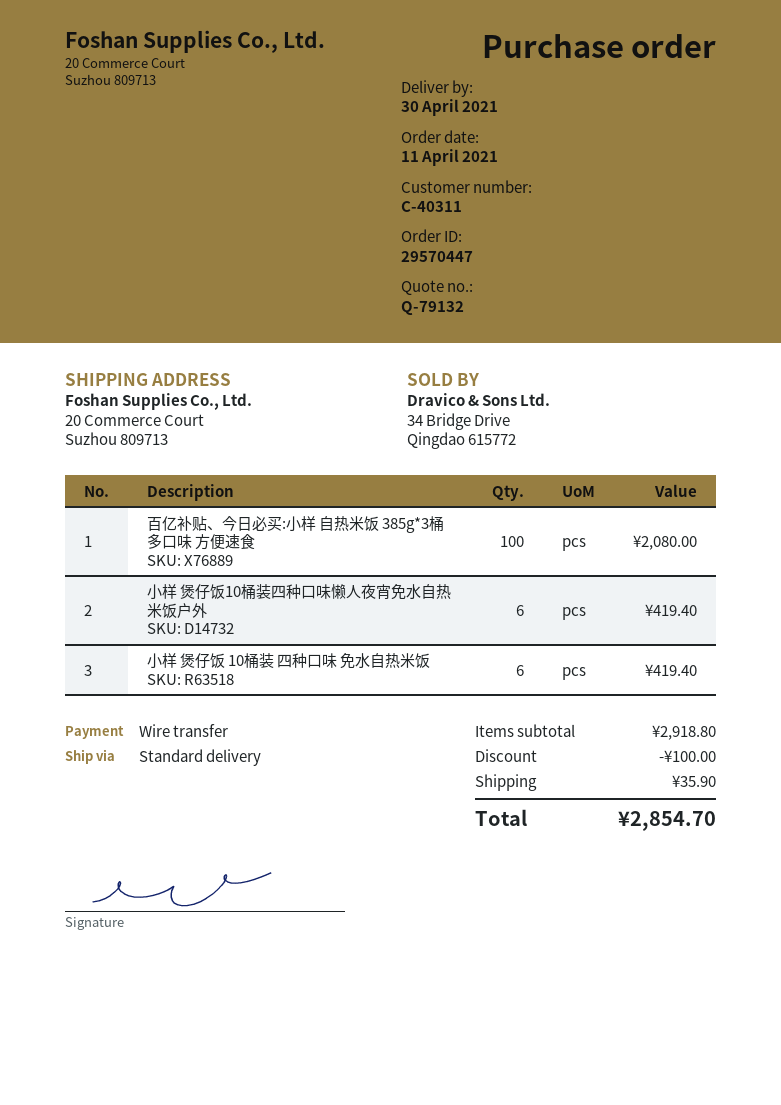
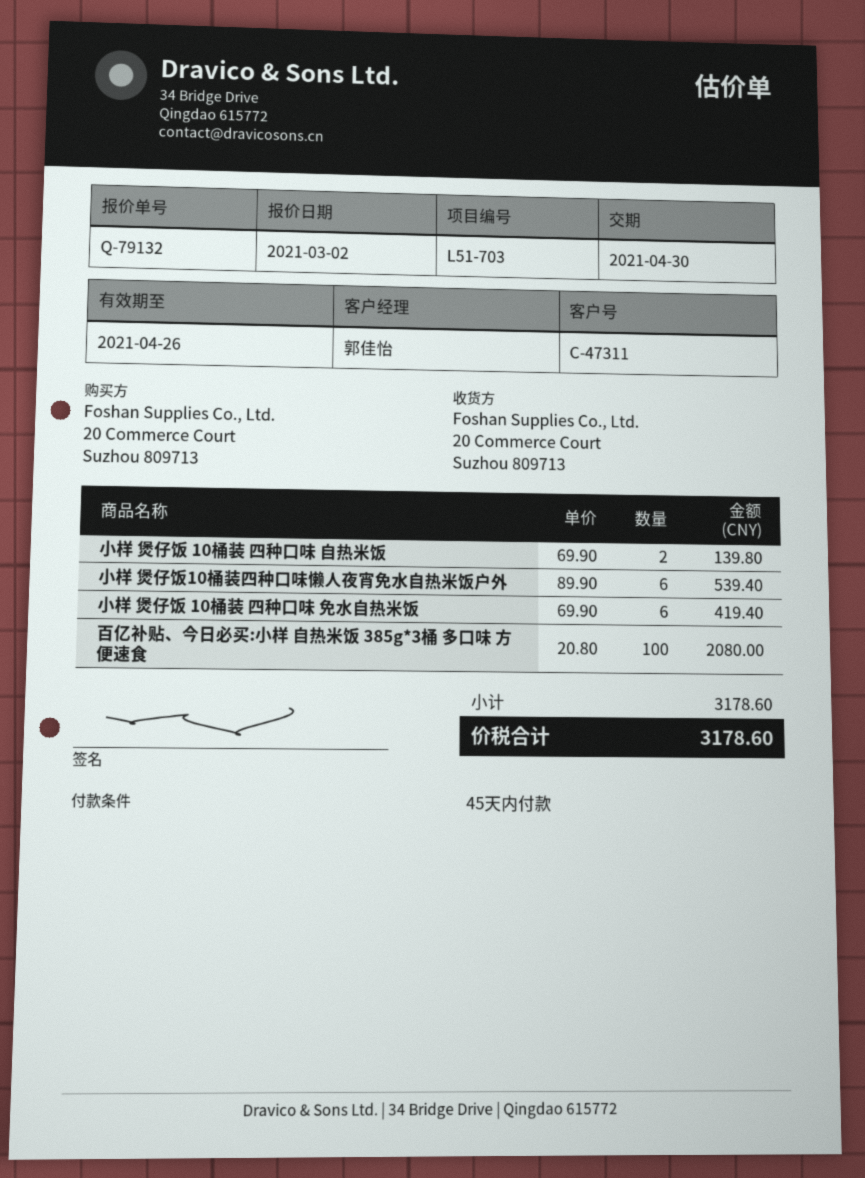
customer number: C-40311 -> C-47311
小样 煲仔饭10桶装四种口味懒人夜宵免水自热米饭户外: 6 for 419.40 -> 6 for 539.40
小样 煲仔饭 10桶装 四种口味 自热米饭: none -> 2 for 139.80
subtotal: 2918.80 -> 3178.60
discount: 100.00 -> none
shipping: 35.90 -> none
total: 2854.70 -> 3178.60

